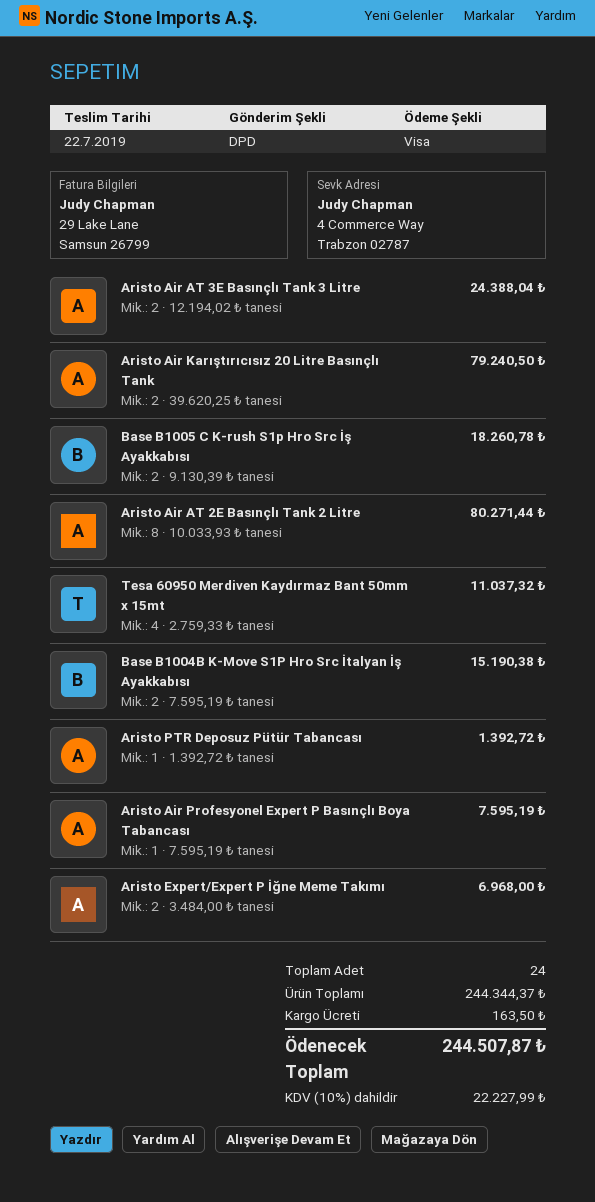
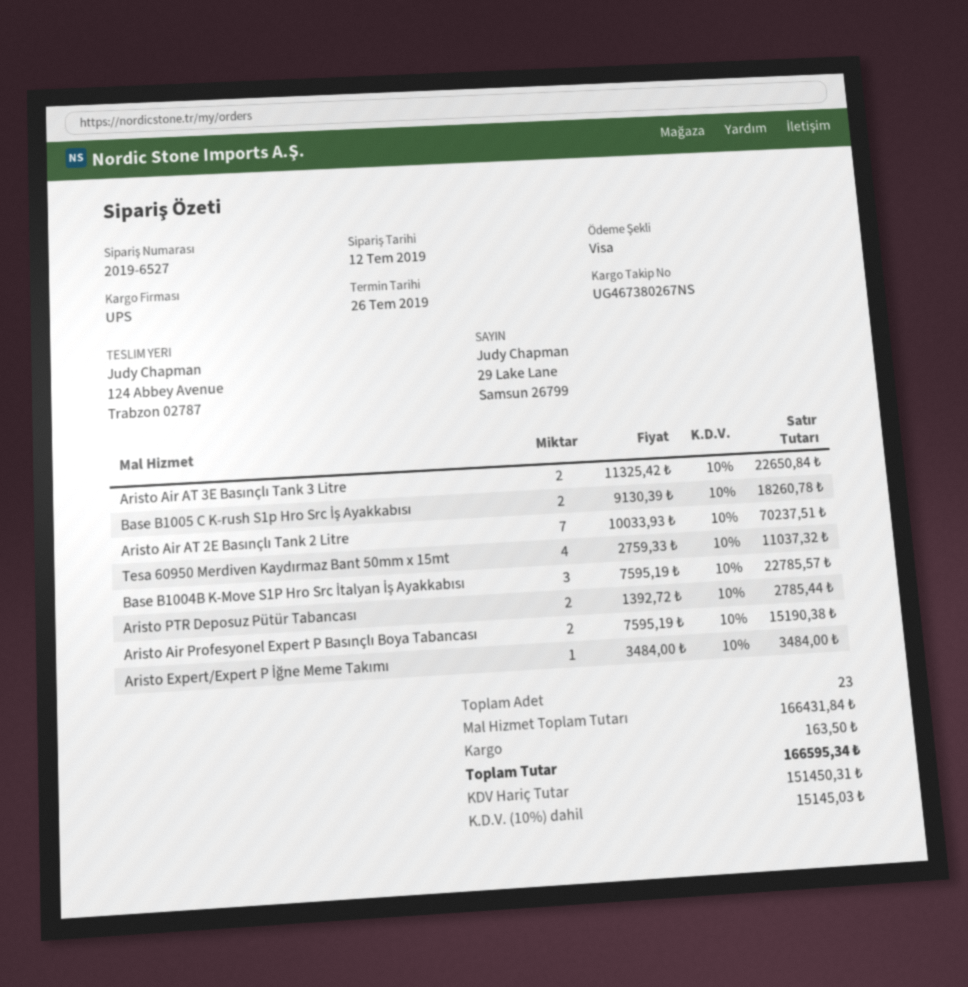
delivery date: 2019-07-22 -> 2019-07-26
shipping method: DPD -> UPS
ship to: 4 Commerce Way, Trabzon 02787 -> 124 Abbey Avenue, Trabzon 02787
Aristo Air AT 3E Basınçlı Tank 3 Litre: 2 x 12194.02 = 24388.04 -> 2 x 11325.42 = 22650.84
Aristo Air Karıştırıcısız 20 Litre Basınçlı Tank: 2 x 39620.25 = 79240.50 -> none
Aristo Air AT 2E Basınçlı Tank 2 Litre: 8 x 10033.93 = 80271.44 -> 7 x 10033.93 = 70237.51
Base B1004B K-Move S1P Hro Src İtalyan İş Ayakkabısı: 2 x 7595.19 = 15190.38 -> 3 x 7595.19 = 22785.57
Aristo PTR Deposuz Pütür Tabancası: 1 x 1392.72 = 1392.72 -> 2 x 1392.72 = 2785.44
Aristo Air Profesyonel Expert P Basınçlı Boya Tabancası: 1 x 7595.19 = 7595.19 -> 2 x 7595.19 = 15190.38
Aristo Expert/Expert P İğne Meme Takımı: 2 x 3484.00 = 6968.00 -> 1 x 3484.00 = 3484.00
total quantity: 24 -> 23
subtotal: 244344.37 -> 166431.84
tax: 10% = 22227.99 -> 10% = 15145.03
total: 244507.87 -> 166595.34

